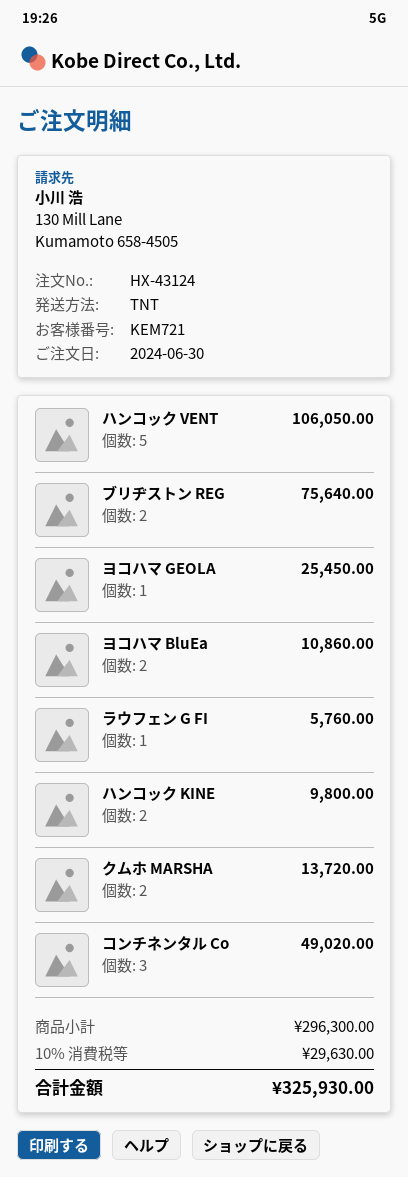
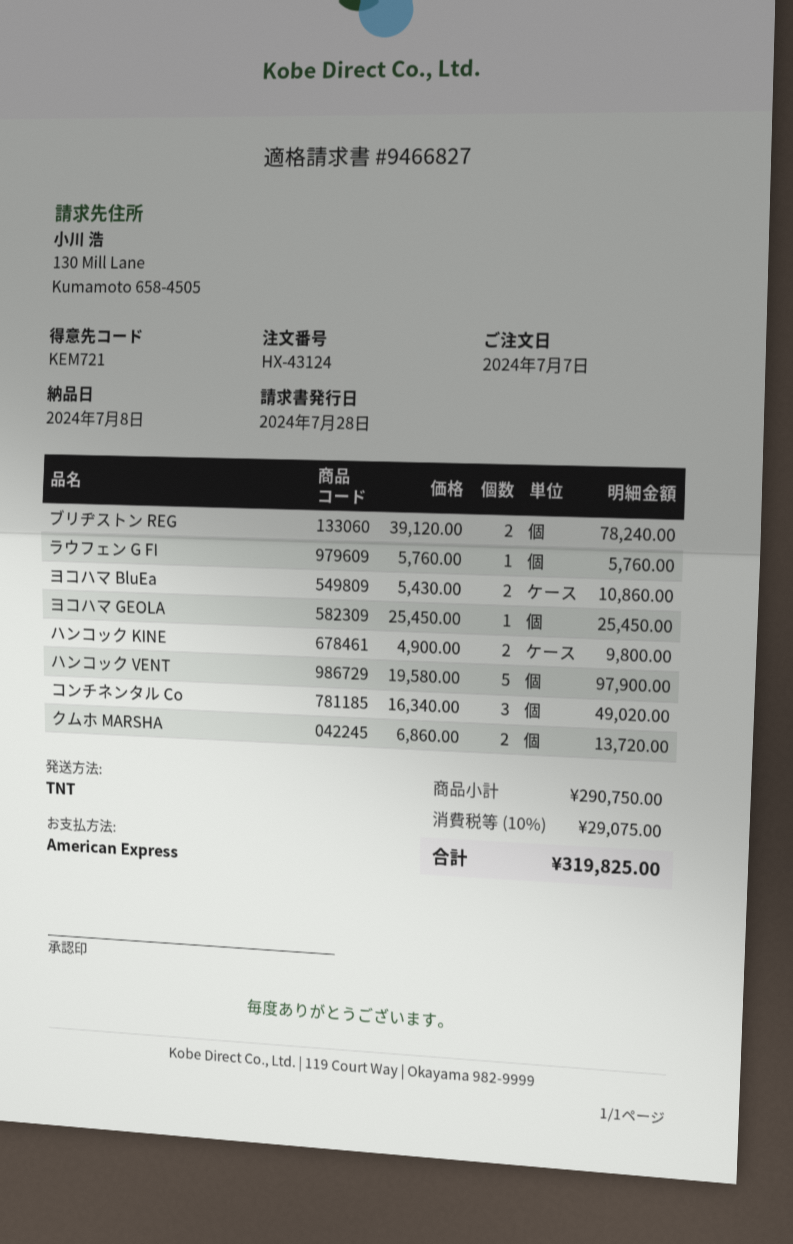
order date: 2024-06-30 -> 2024-07-07
ハンコック VENT: 5 for 106050.00 -> 5 for 97900.00
ブリヂストン REG: 2 for 75640.00 -> 2 for 78240.00
subtotal: 296300.00 -> 290750.00
tax: 10% = 29630.00 -> 10% = 29075.00
total: 325930.00 -> 319825.00

